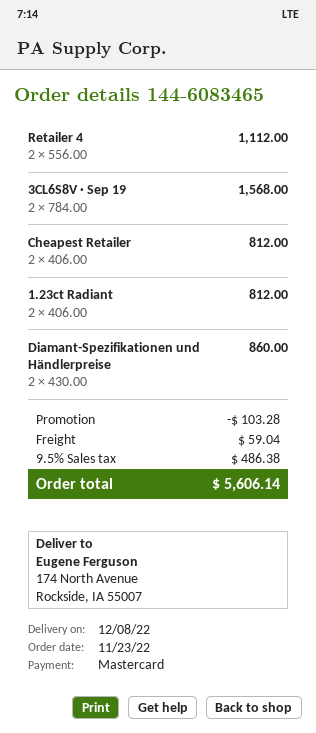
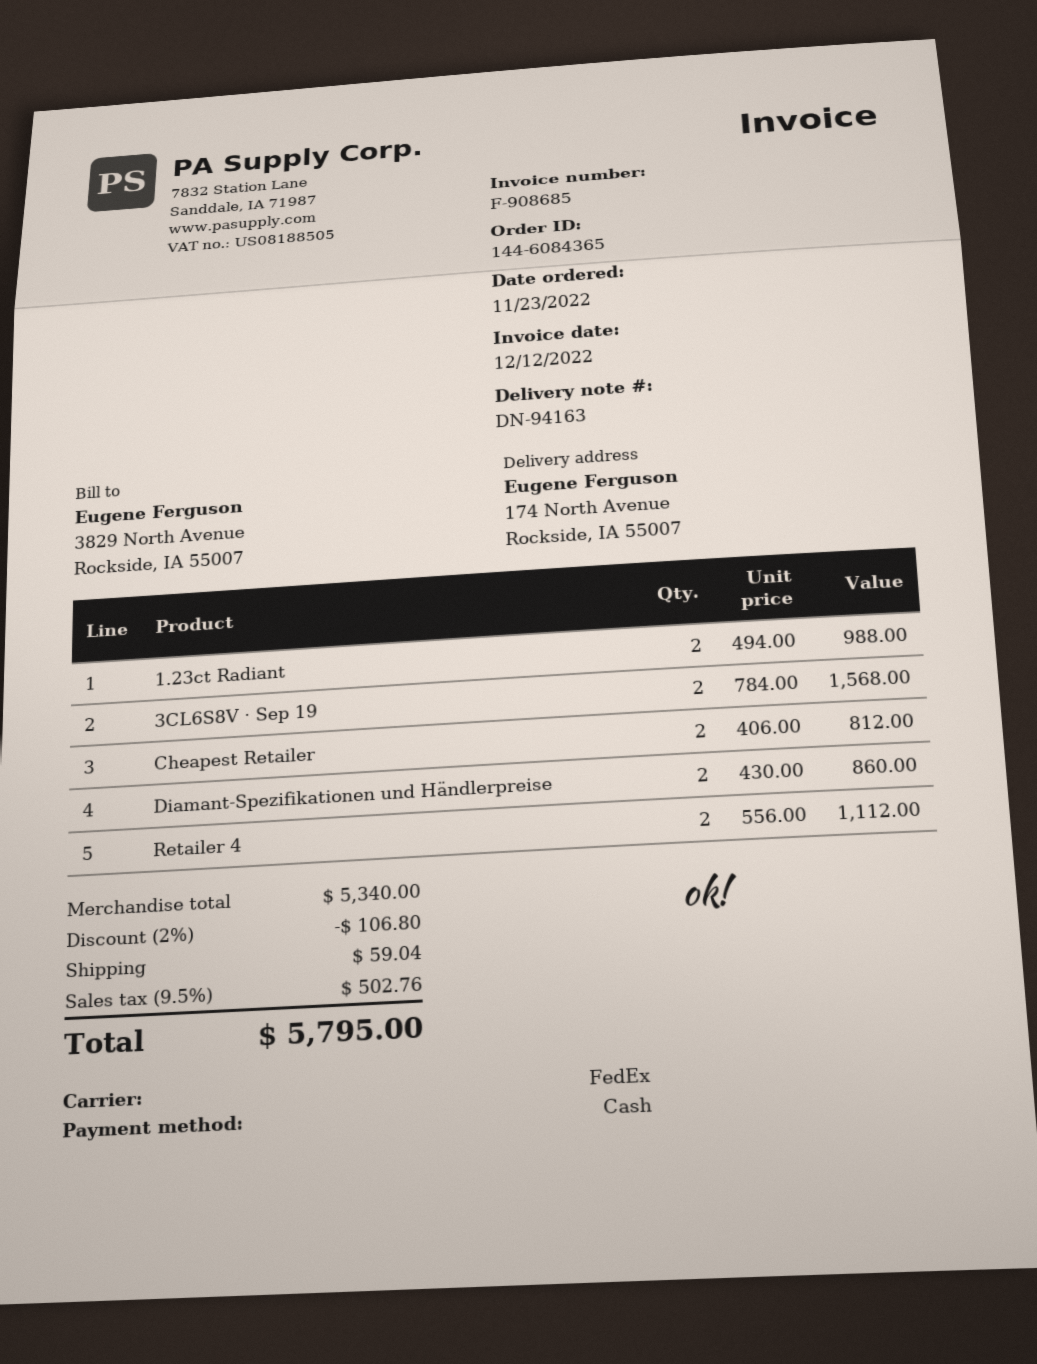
order number: 144-6083465 -> 144-6084365
payment method: Mastercard -> cash
1.23ct Radiant: 2 x 406.00 = 812.00 -> 2 x 494.00 = 988.00
discount: 103.28 -> 106.80
tax: 9.5% = 486.38 -> 9.5% = 502.76
total: 5606.14 -> 5795.00

